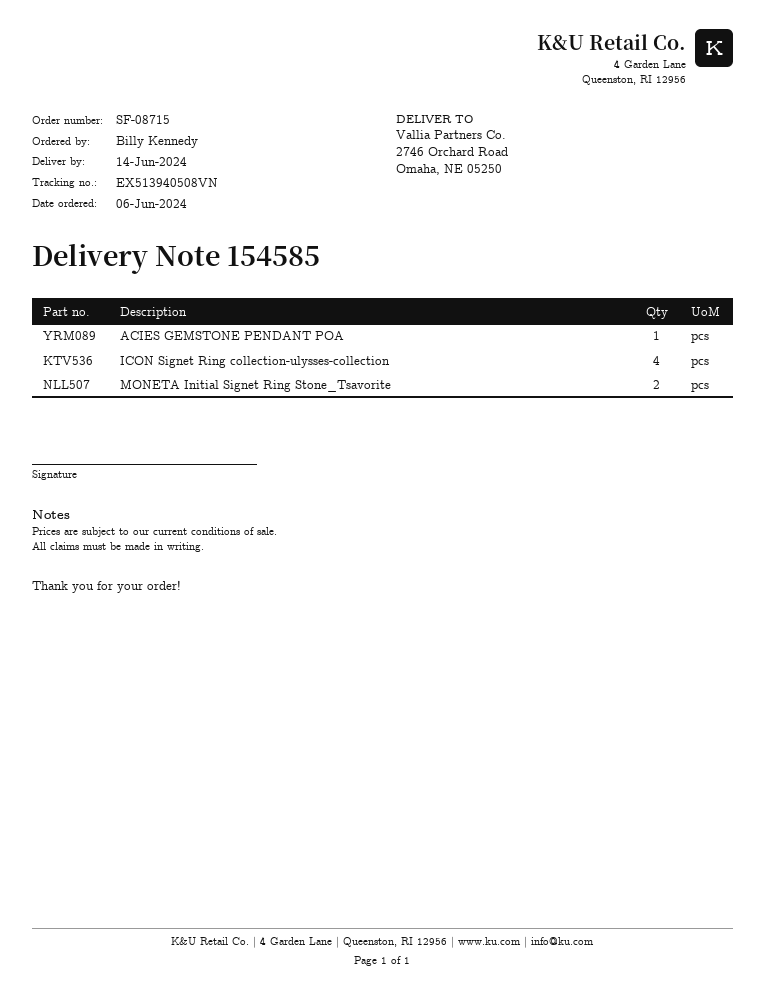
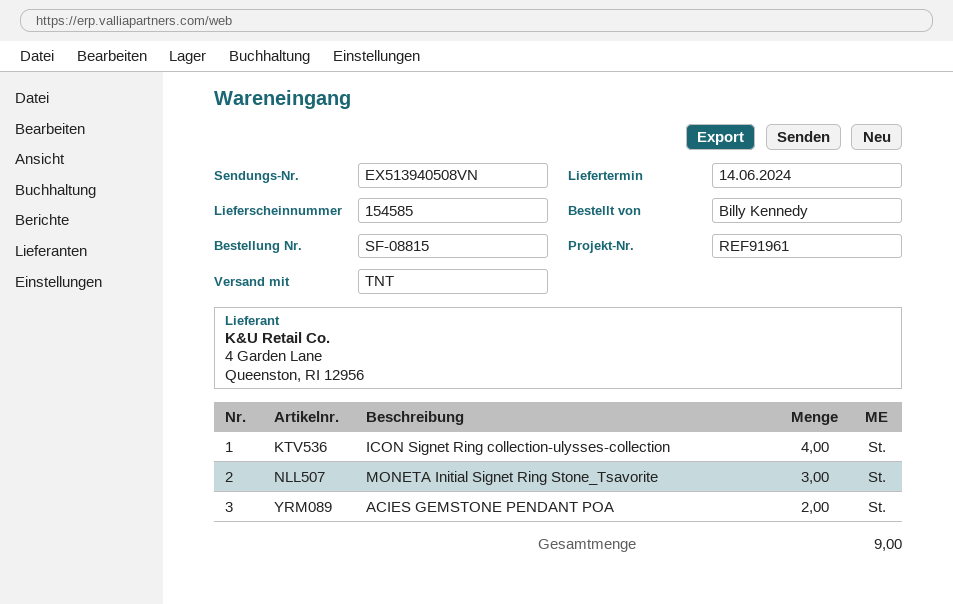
order number: SF-08715 -> SF-08815
ACIES GEMSTONE PENDANT POA: 1 -> 2
MONETA Initial Signet Ring Stone_Tsavorite: 2 -> 3

